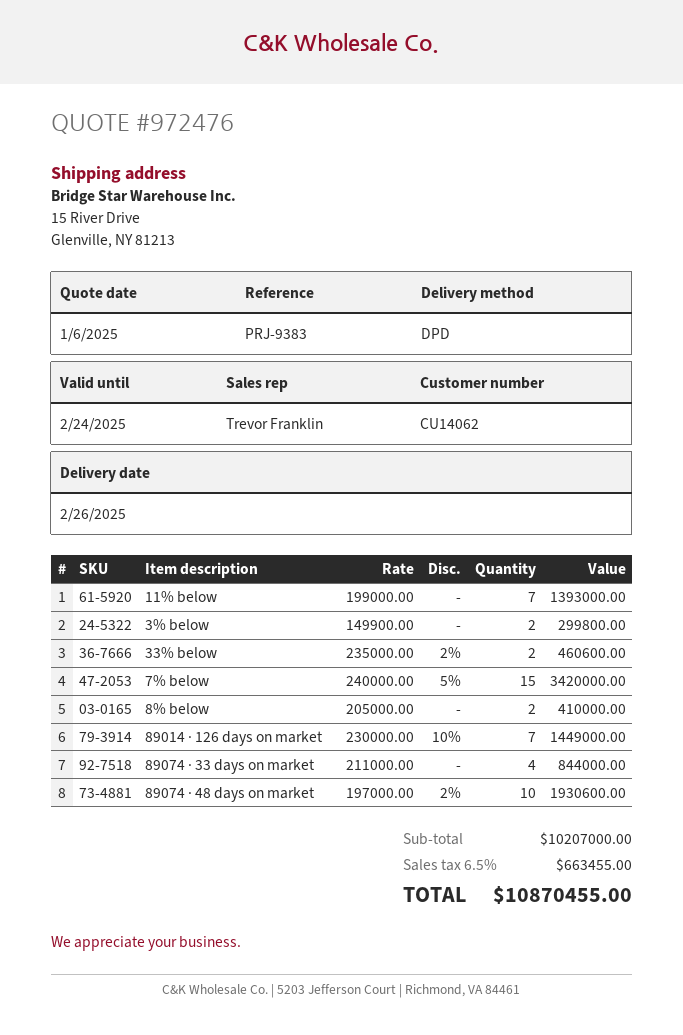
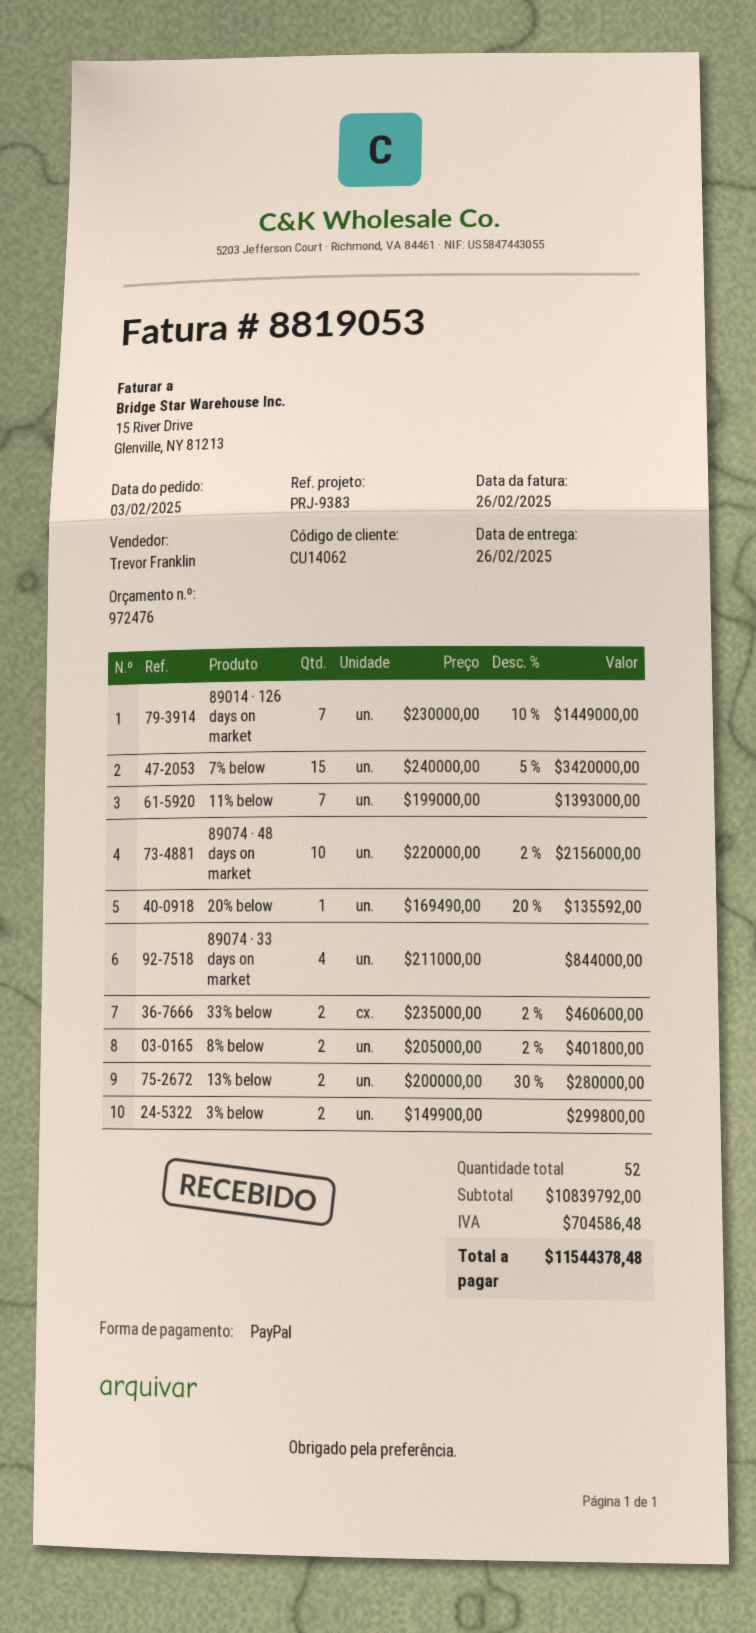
8% below: 2 x 205000.00 = 410000.00 -> 2 x 205000.00 - 2% = 401800.00
89074 · 48 days on market: 10 x 197000.00 - 2% = 1930600.00 -> 10 x 220000.00 - 2% = 2156000.00
20% below: none -> 1 x 169490.00 - 20% = 135592.00
13% below: none -> 2 x 200000.00 - 30% = 280000.00
subtotal: 10207000.00 -> 10839792.00
tax: 663455.00 -> 704586.48
total: 10870455.00 -> 11544378.48

